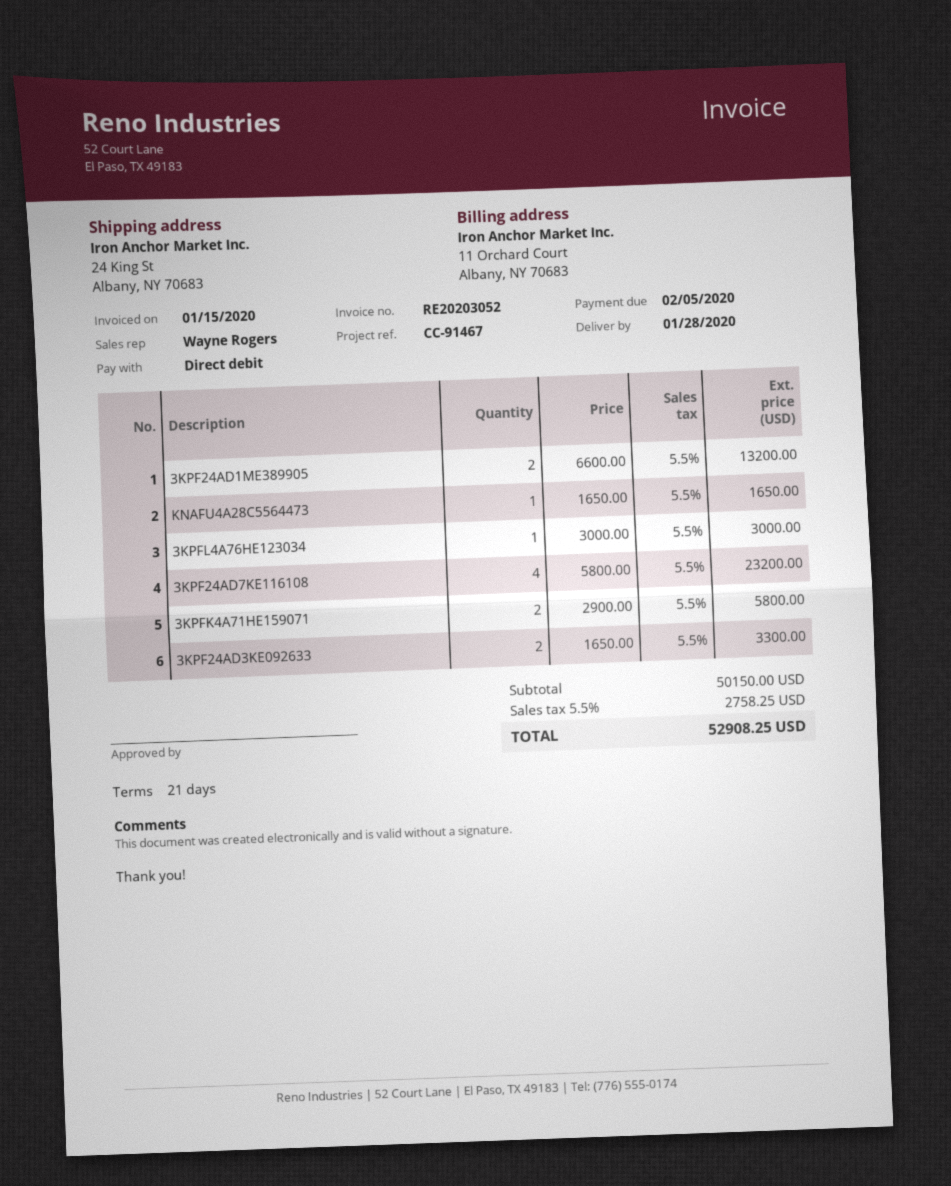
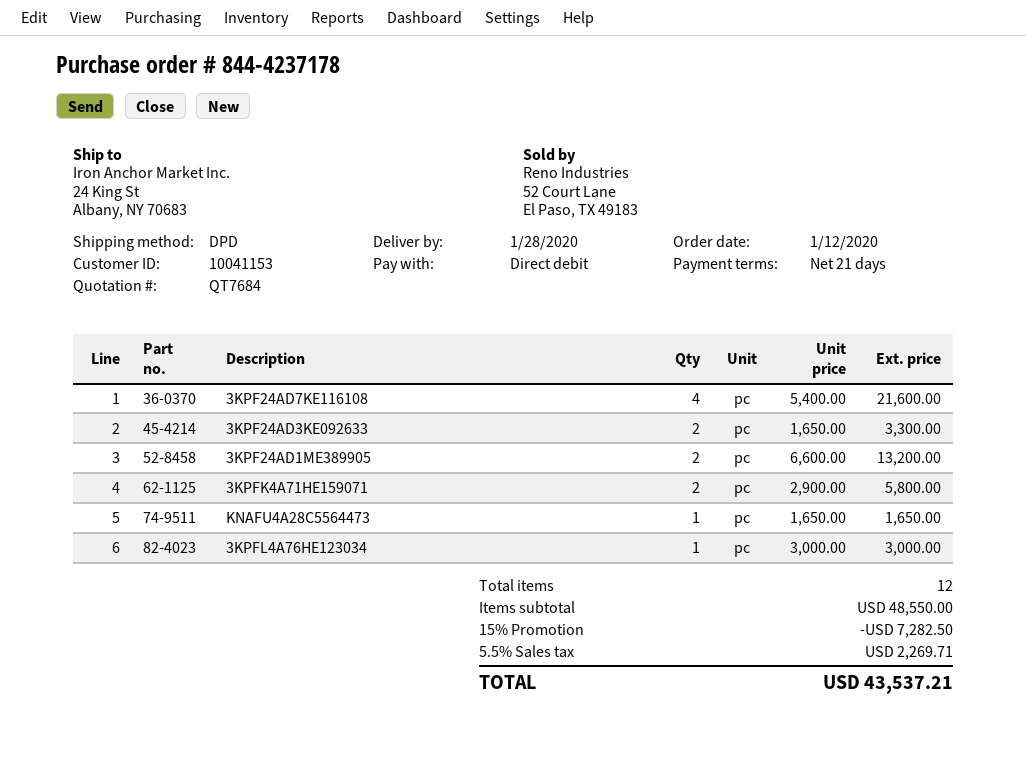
3KPF24AD7KE116108: 4 x 5800.00 = 23200.00 -> 4 x 5400.00 = 21600.00
subtotal: 50150.00 -> 48550.00
discount: none -> 15% = 7282.50
tax: 5.5% = 2758.25 -> 5.5% = 2269.71
total: 52908.25 -> 43537.21

